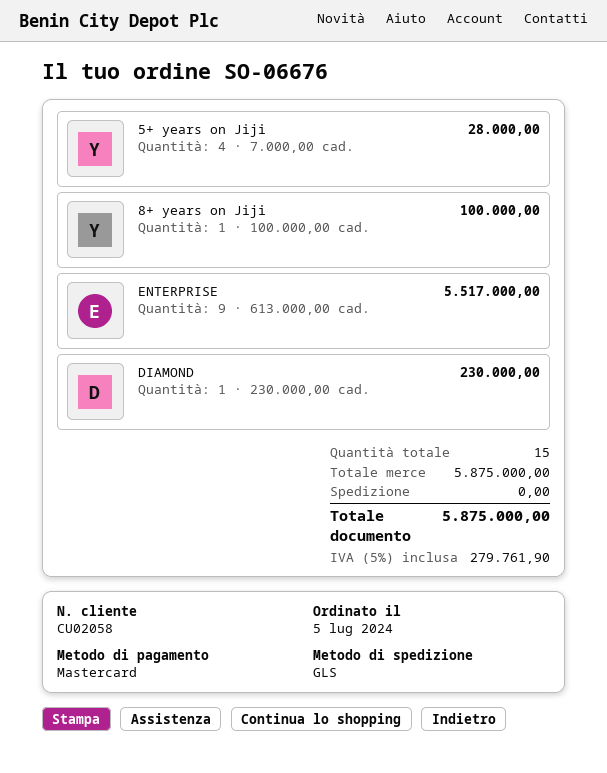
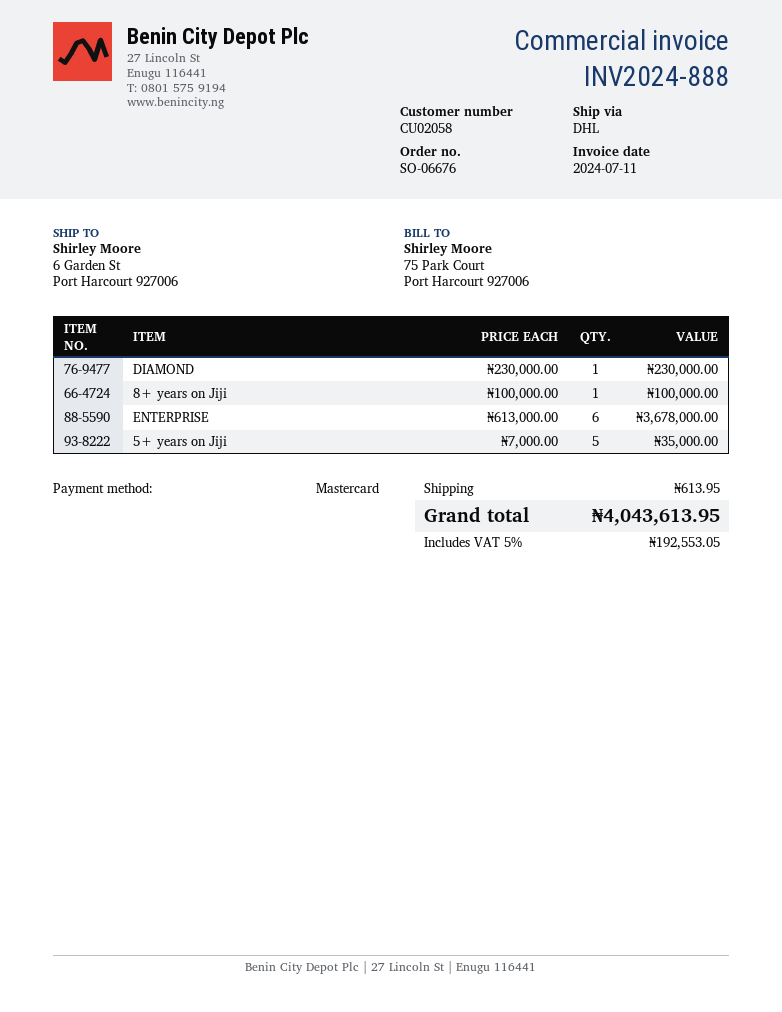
shipping method: GLS -> DHL
5+ years on Jiji: 4 x 7000.00 = 28000.00 -> 5 x 7000.00 = 35000.00
ENTERPRISE: 9 x 613000.00 = 5517000.00 -> 6 x 613000.00 = 3678000.00
shipping: 0.00 -> 613.95
tax: 5% = 279761.90 -> 5% = 192553.05
total: 5875000.00 -> 4043613.95

